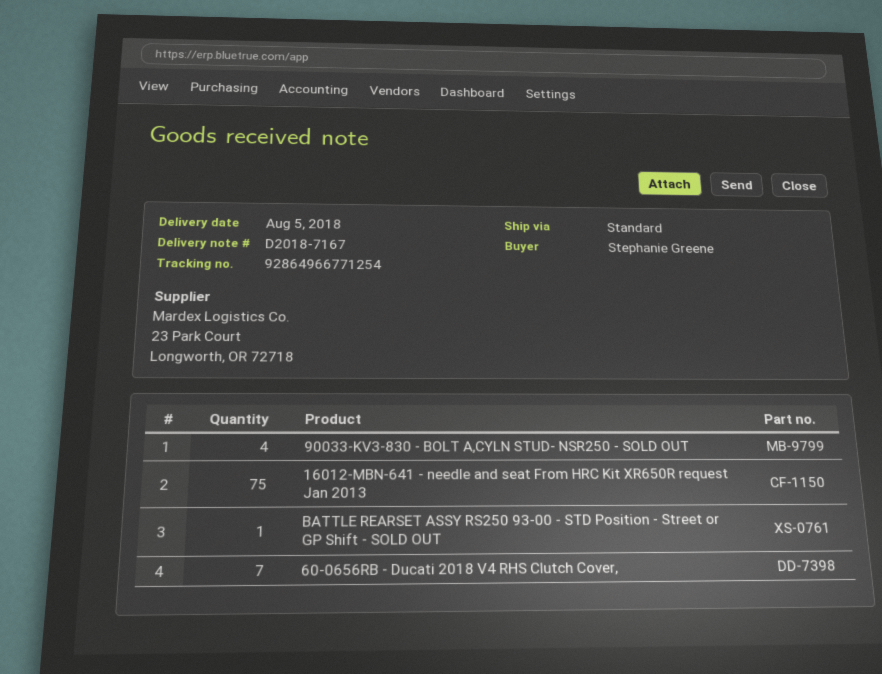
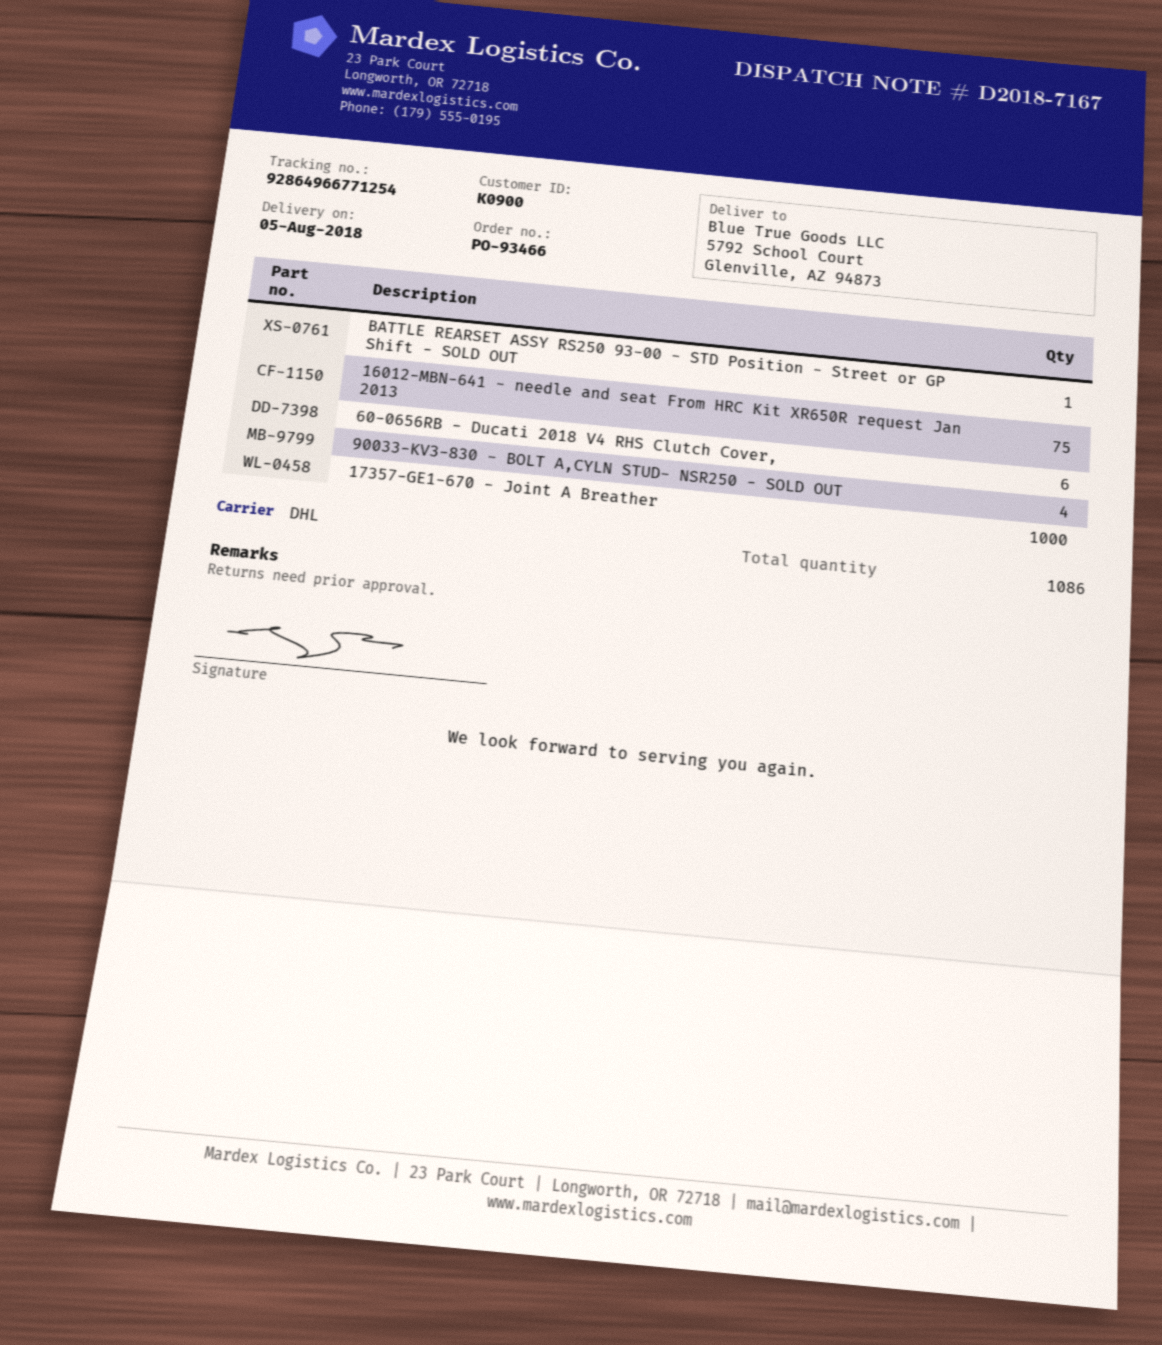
shipping method: standard -> DHL
60-0656RB - Ducati 2018 V4 RHS Clutch Cover,: 7 -> 6
17357-GE1-670 - Joint A Breather: none -> 1000

